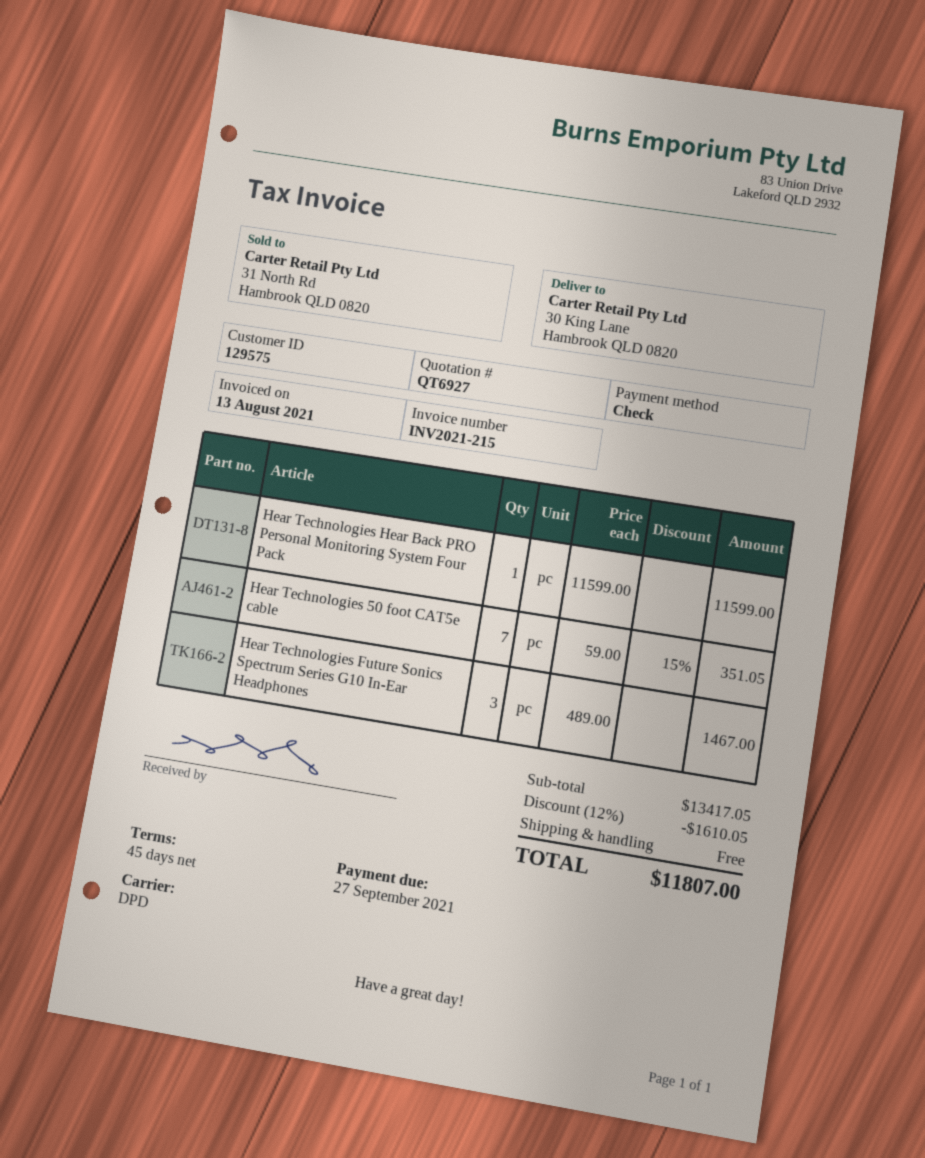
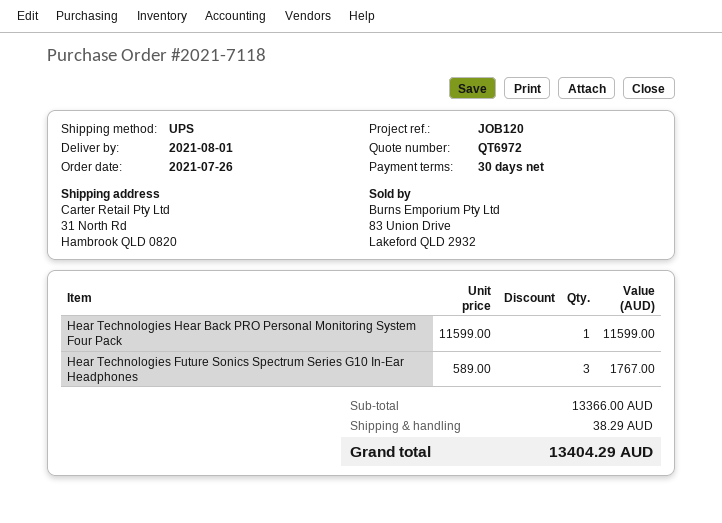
quote number: QT6927 -> QT6972
payment terms: 45 days -> 30 days
shipping method: DPD -> UPS
ship to: 30 King Lane, Hambrook QLD 0820 -> 31 North Rd, Hambrook QLD 0820
Hear Technologies 50 foot CAT5e cable: 7 x 59.00 - 15% = 351.05 -> none
Hear Technologies Future Sonics Spectrum Series G10 In-Ear Headphones: 3 x 489.00 = 1467.00 -> 3 x 589.00 = 1767.00
subtotal: 13417.05 -> 13366.00
discount: 12% = 1610.05 -> none
shipping: 0.00 -> 38.29
total: 11807.00 -> 13404.29

